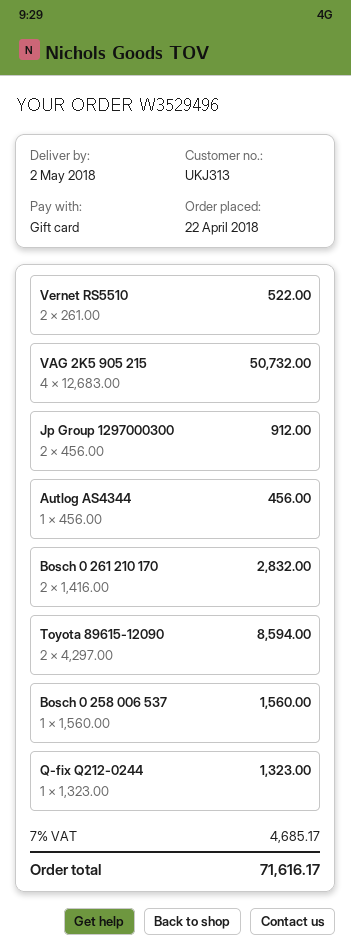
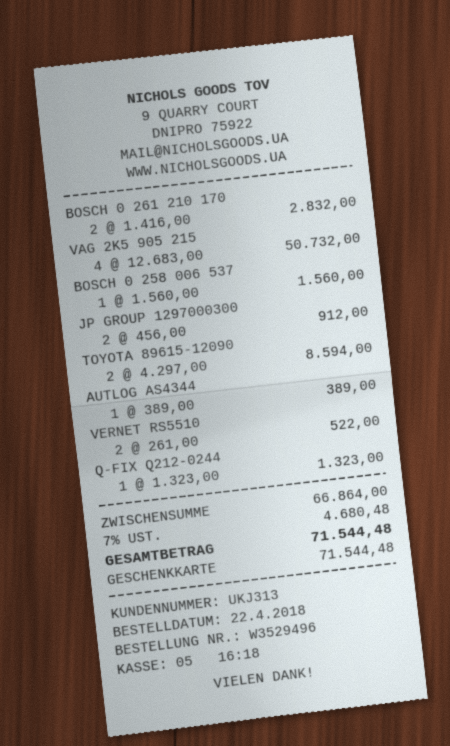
Autlog AS4344: 1 x 456.00 = 456.00 -> 1 x 389.00 = 389.00
tax: 7% = 4685.17 -> 7% = 4680.48
total: 71616.17 -> 71544.48

